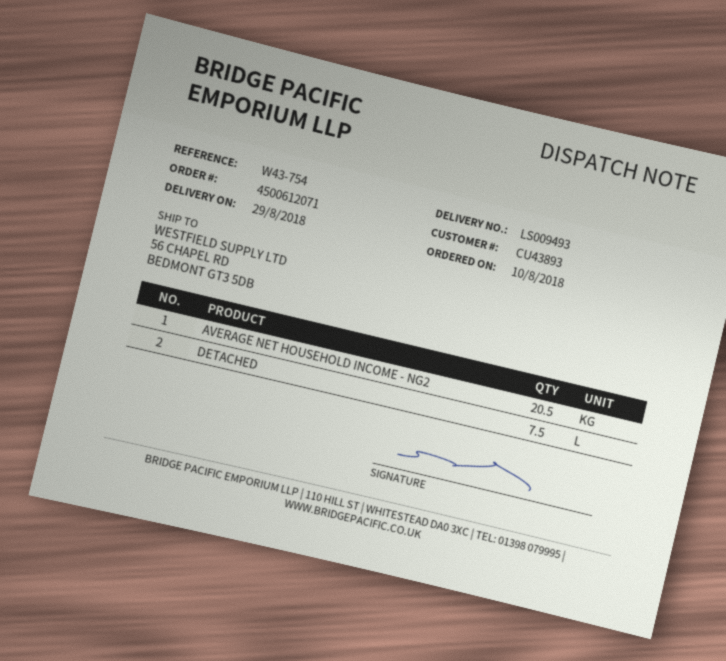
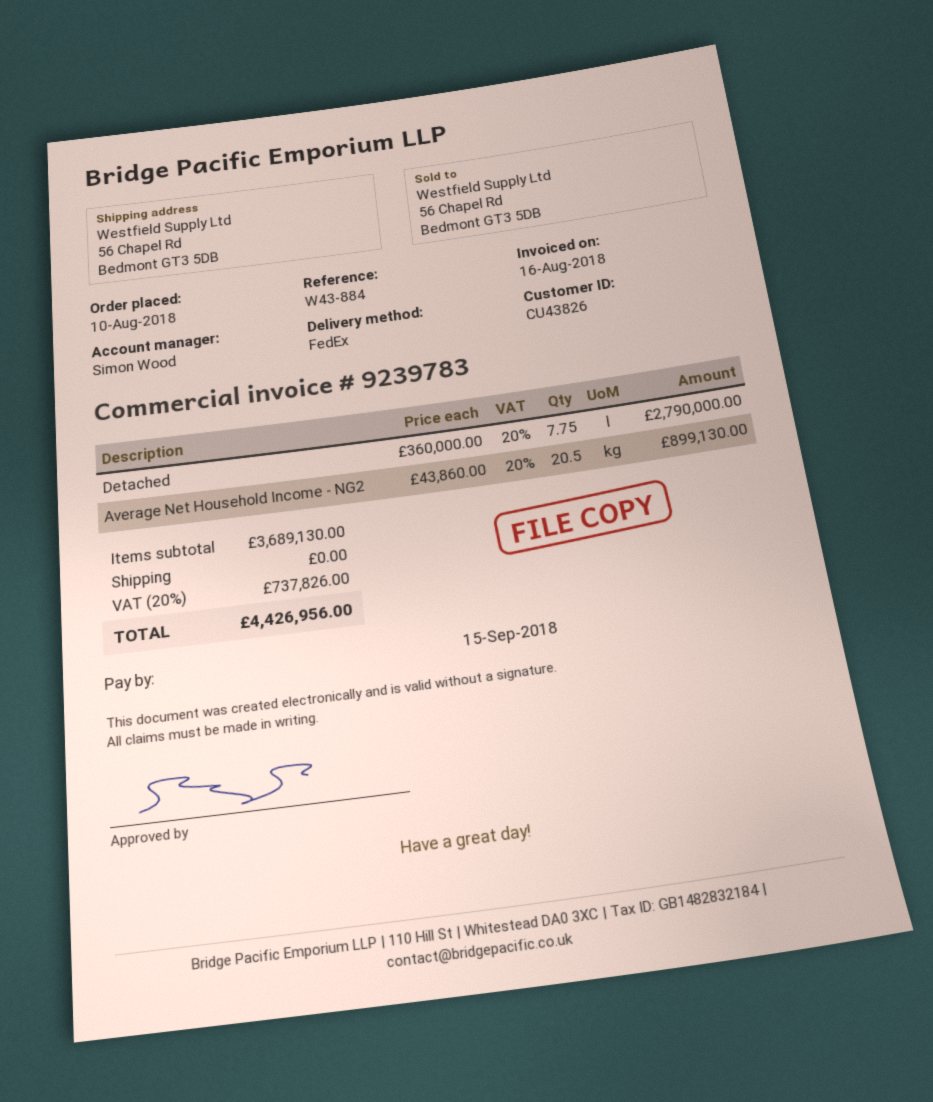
customer number: CU43893 -> CU43826
reference: W43-754 -> W43-884
DETACHED: 7.5 -> 7.75

